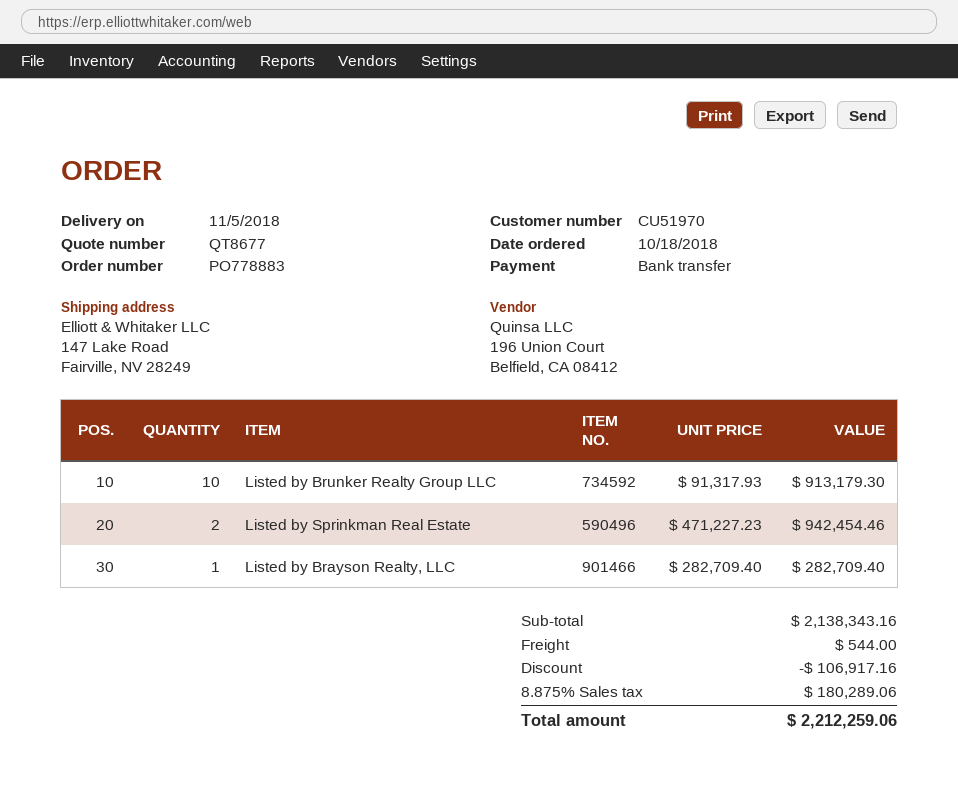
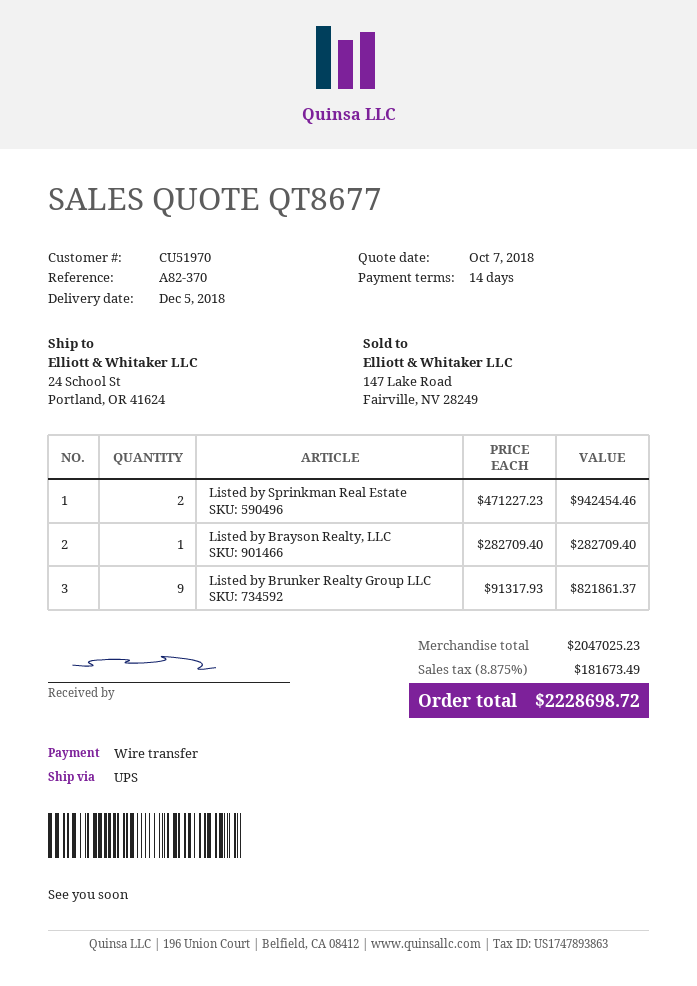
delivery date: 2018-11-05 -> 2018-12-05
ship to: 147 Lake Road, Fairville, NV 28249 -> 24 School St, Portland, OR 41624
Listed by Brunker Realty Group LLC: 10 x 91317.93 = 913179.30 -> 9 x 91317.93 = 821861.37
subtotal: 2138343.16 -> 2047025.23
discount: 106917.16 -> none
shipping: 544.00 -> none
tax: 8.875% = 180289.06 -> 8.875% = 181673.49
total: 2212259.06 -> 2228698.72

